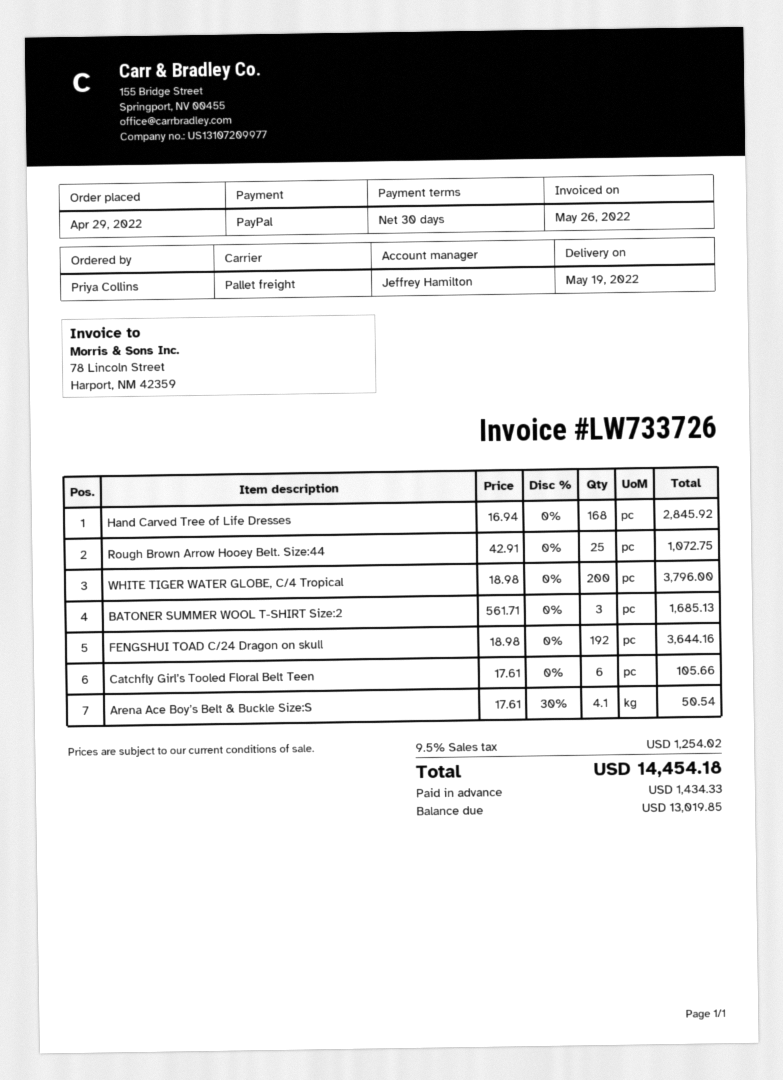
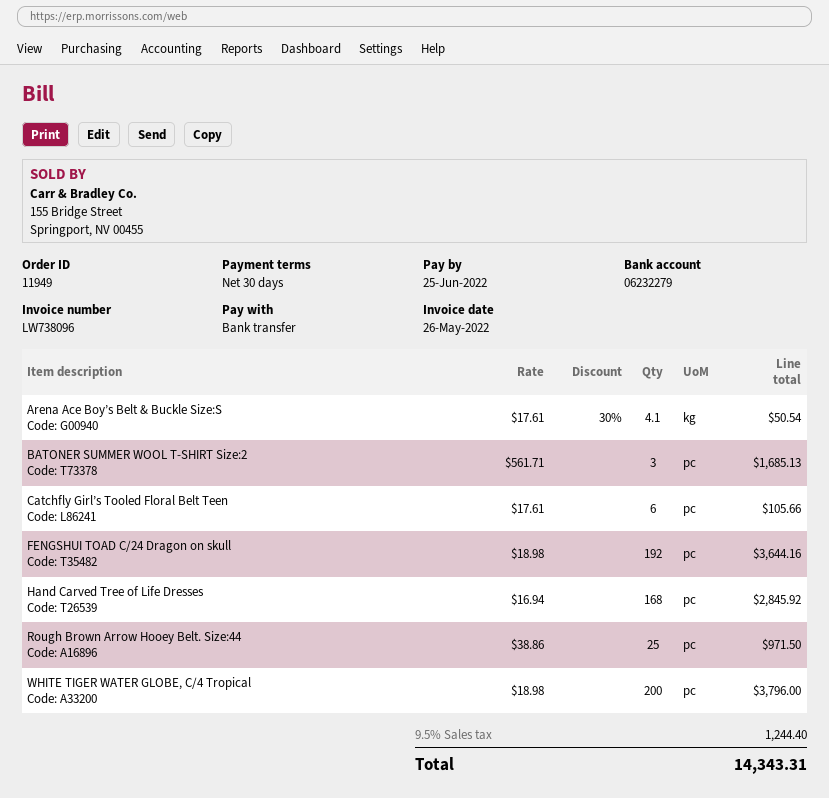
invoice number: LW733726 -> LW738096
payment method: PayPal -> bank transfer
Rough Brown Arrow Hooey Belt. Size:44: 25 x 42.91 = 1072.75 -> 25 x 38.86 = 971.50
tax: 9.5% = 1254.02 -> 9.5% = 1244.40
total: 14454.18 -> 14343.31

